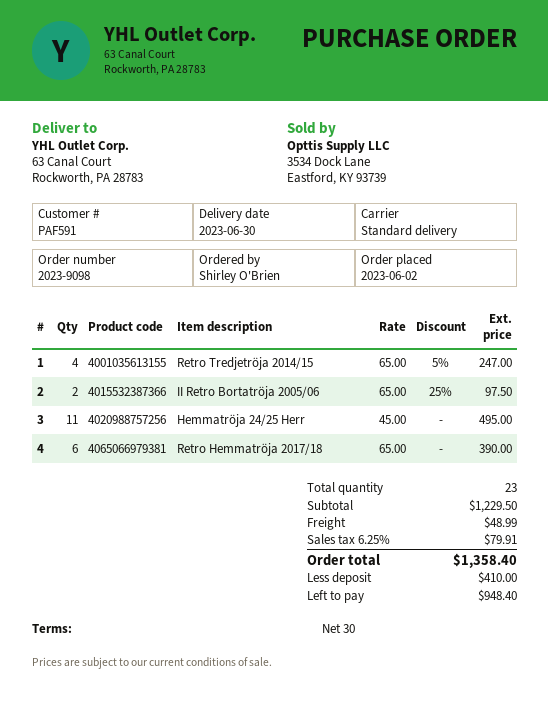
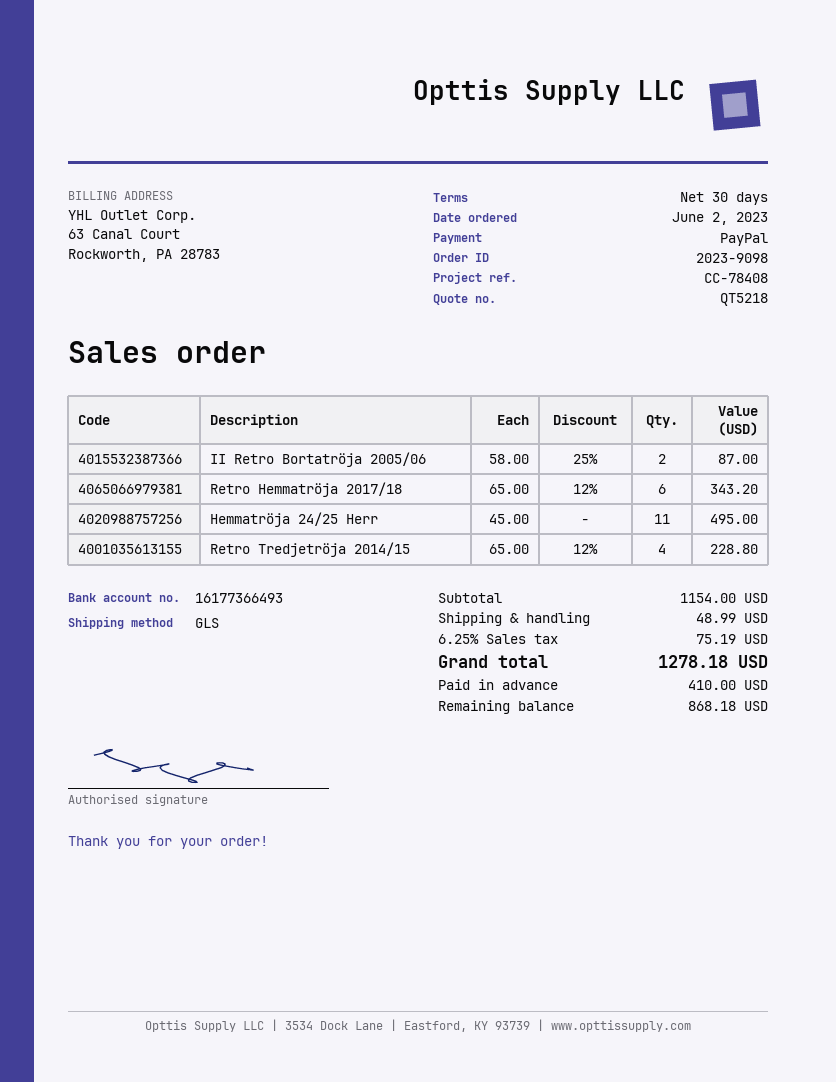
shipping method: standard -> GLS
Retro Tredjetröja 2014/15: 4 x 65.00 - 5% = 247.00 -> 4 x 65.00 - 12% = 228.80
II Retro Bortatröja 2005/06: 2 x 65.00 - 25% = 97.50 -> 2 x 58.00 - 25% = 87.00
Retro Hemmatröja 2017/18: 6 x 65.00 = 390.00 -> 6 x 65.00 - 12% = 343.20
subtotal: 1229.50 -> 1154.00
tax: 6.25% = 79.91 -> 6.25% = 75.19
total: 1358.40 -> 1278.18
balance: 948.40 -> 868.18

